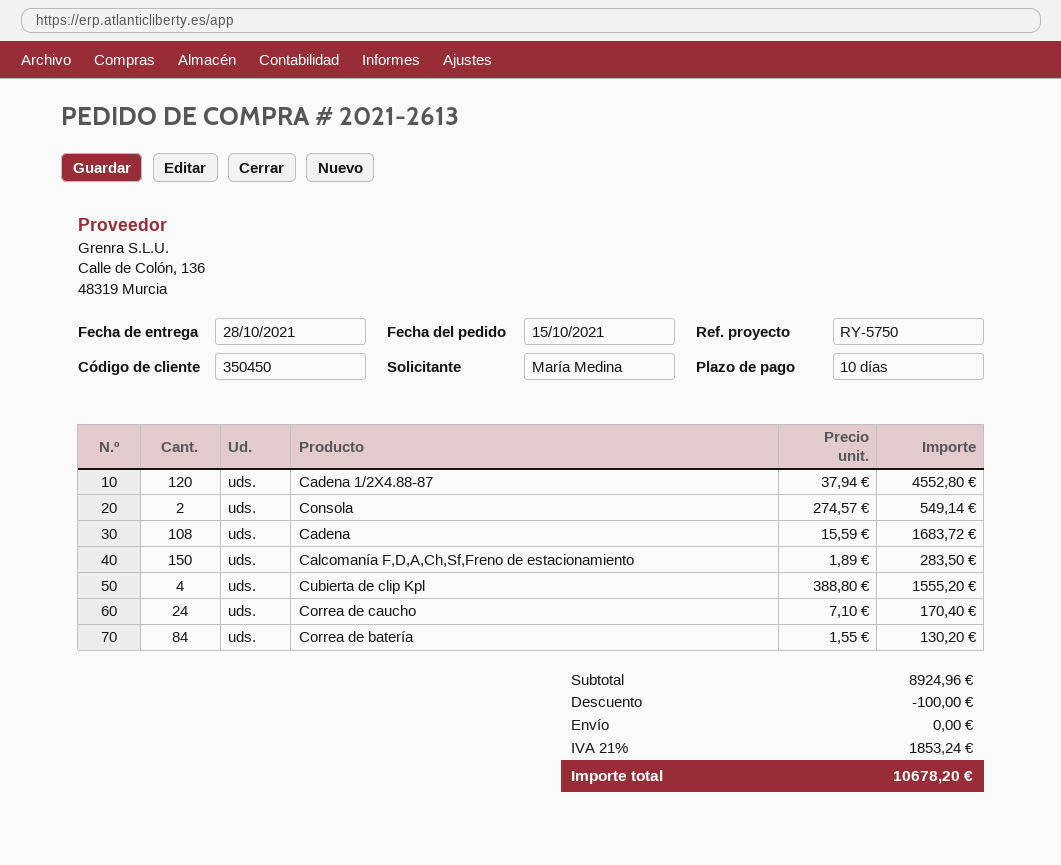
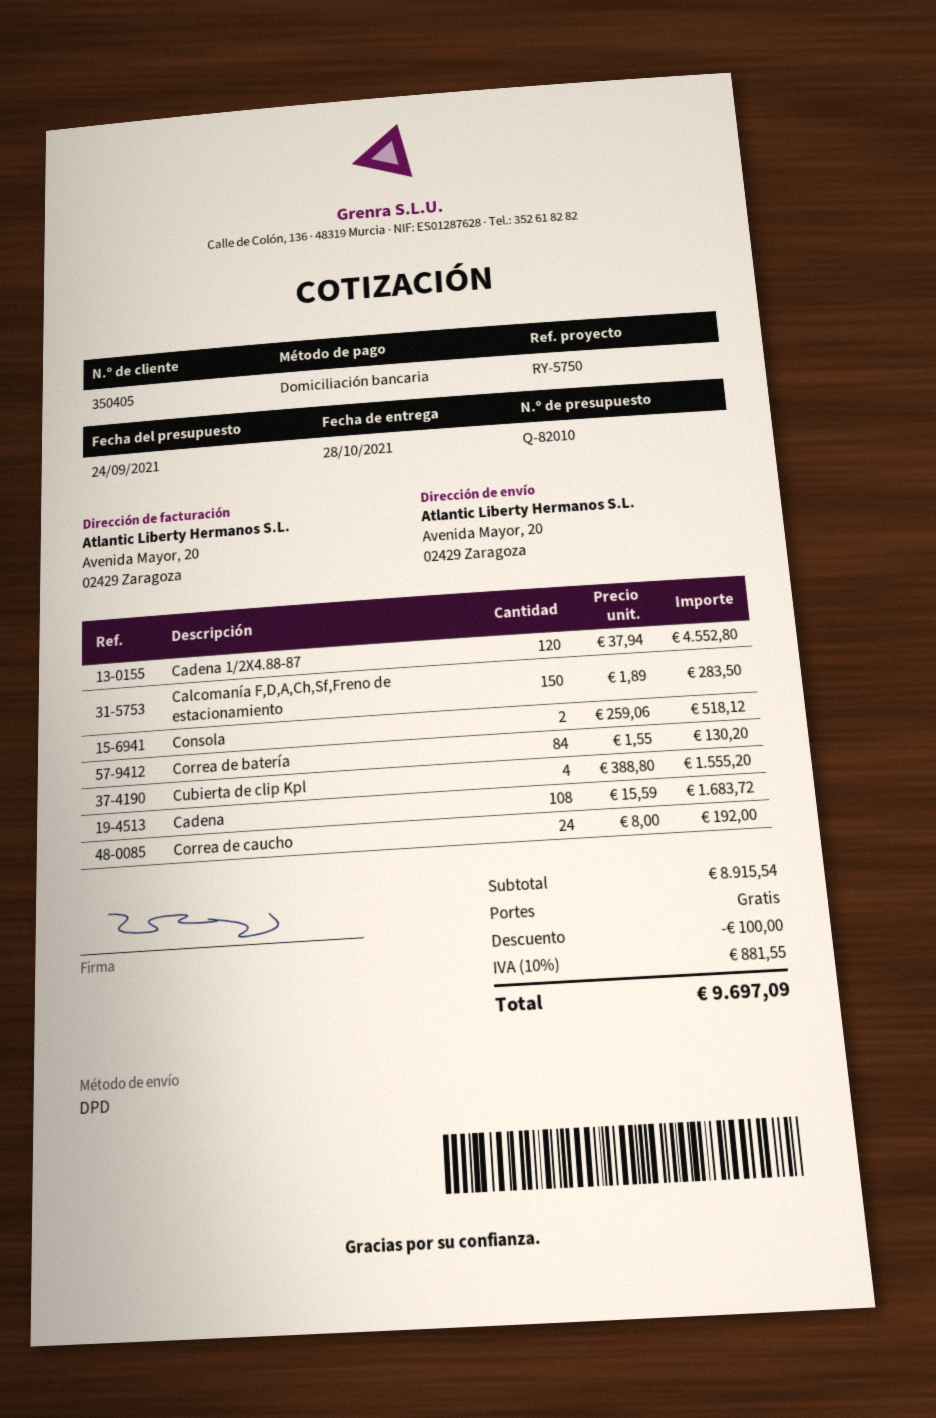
customer number: 350450 -> 350405
Consola: 2 x 274.57 = 549.14 -> 2 x 259.06 = 518.12
Correa de caucho: 24 x 7.10 = 170.40 -> 24 x 8.00 = 192.00
subtotal: 8924.96 -> 8915.54
tax: 21% = 1853.24 -> 10% = 881.55
total: 10678.20 -> 9697.09

